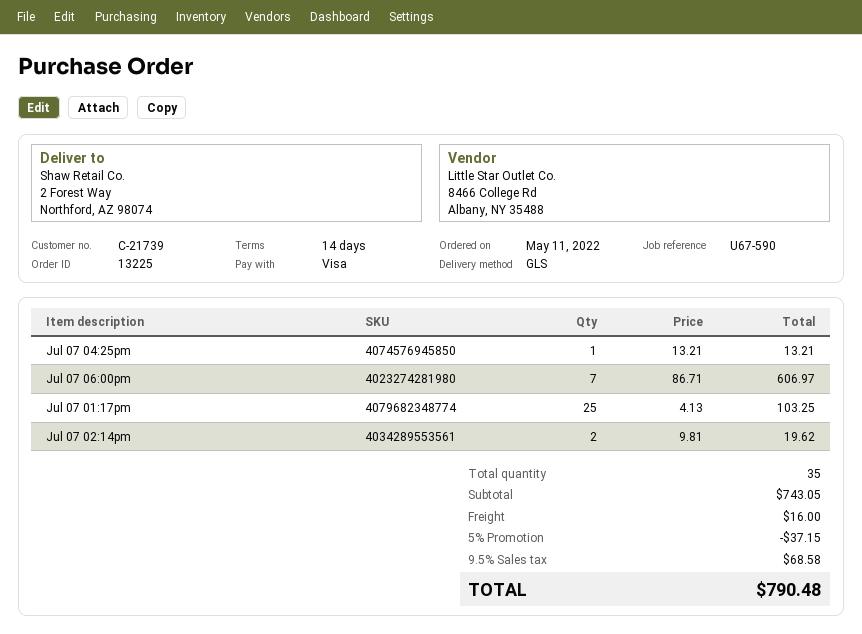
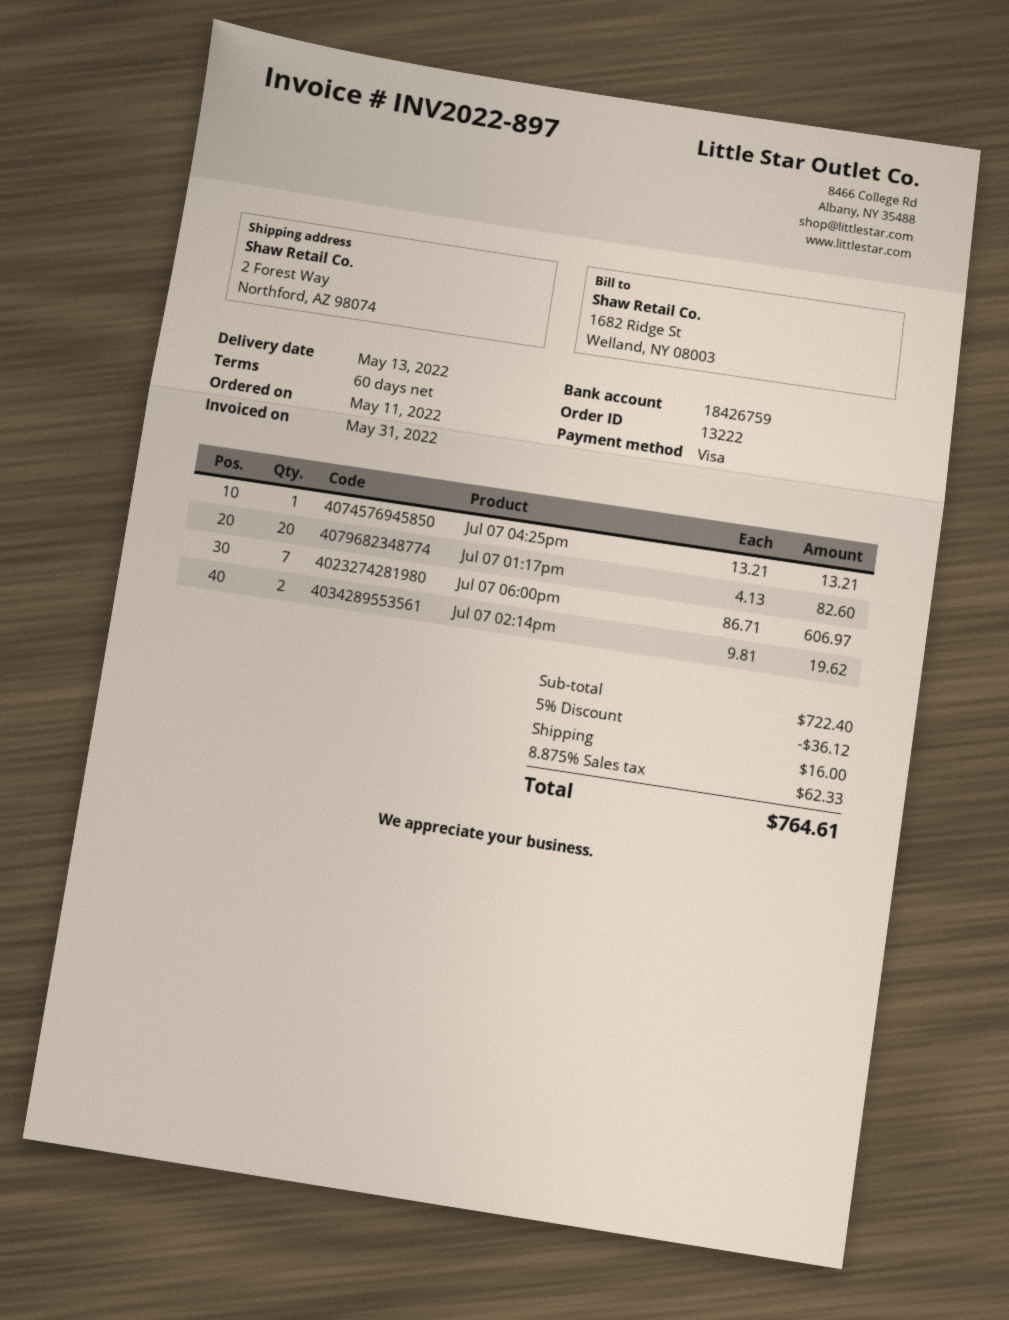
order number: 13225 -> 13222
payment terms: 14 days -> 60 days
Jul 07 01:17pm: 25 x 4.13 = 103.25 -> 20 x 4.13 = 82.60
subtotal: 743.05 -> 722.40
discount: 5% = 37.15 -> 5% = 36.12
tax: 9.5% = 68.58 -> 8.875% = 62.33
total: 790.48 -> 764.61

